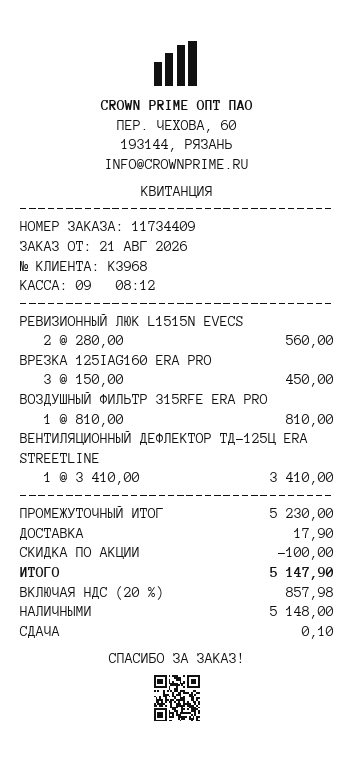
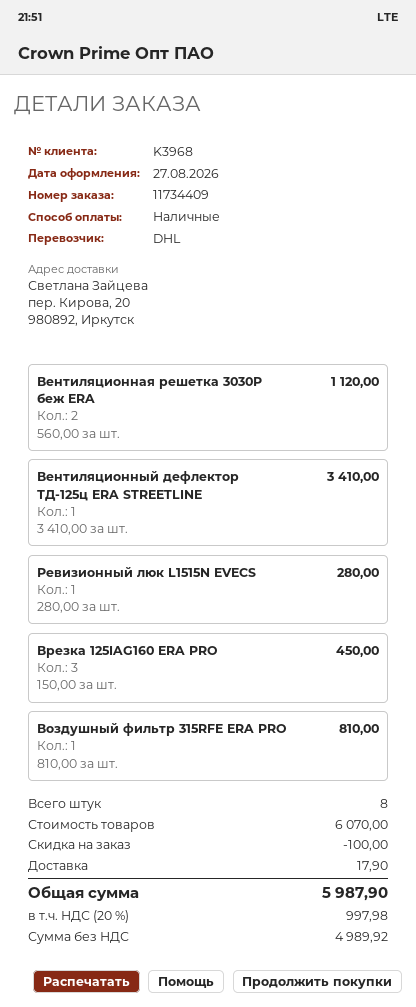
order date: 2026-08-21 -> 2026-08-27
РЕВИЗИОННЫЙ ЛЮК L1515N EVECS: 2 x 280.00 = 560.00 -> 1 x 280.00 = 280.00
Вентиляционная решетка 3030Р беж ERA: none -> 2 x 560.00 = 1120.00
subtotal: 5230.00 -> 6070.00
tax: 20% = 857.98 -> 20% = 997.98
total: 5147.90 -> 5987.90

